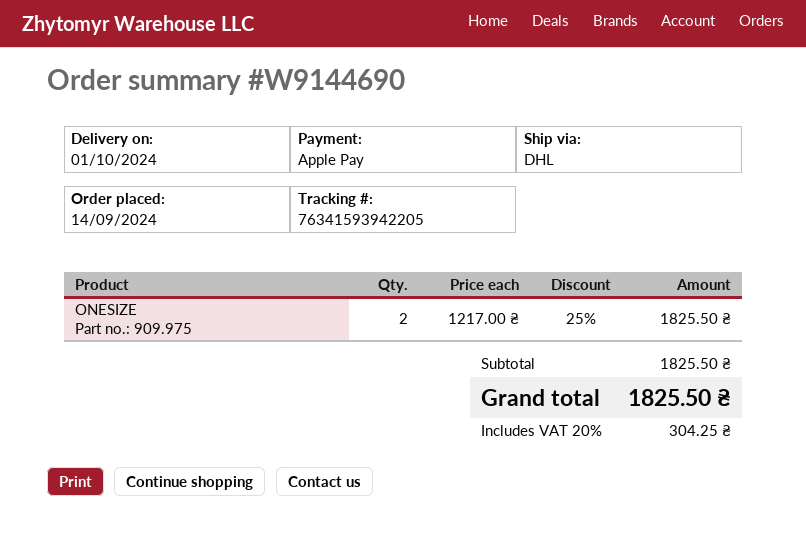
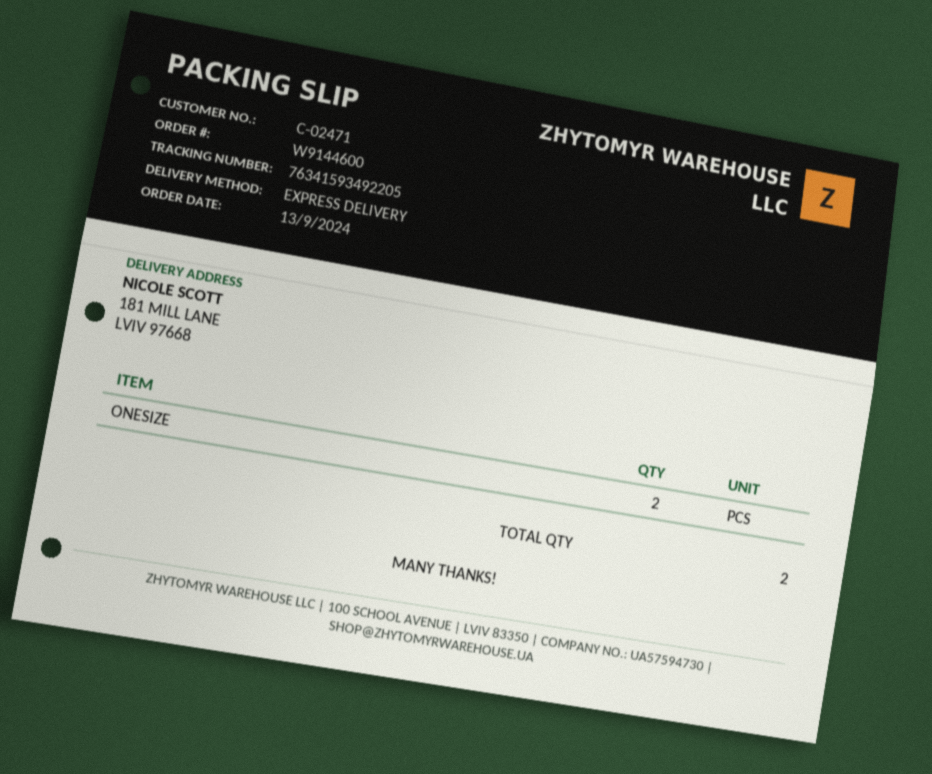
order number: W9144690 -> W9144600
order date: 2024-09-14 -> 2024-09-13
shipping method: DHL -> express
tracking number: 76341593942205 -> 76341593492205

